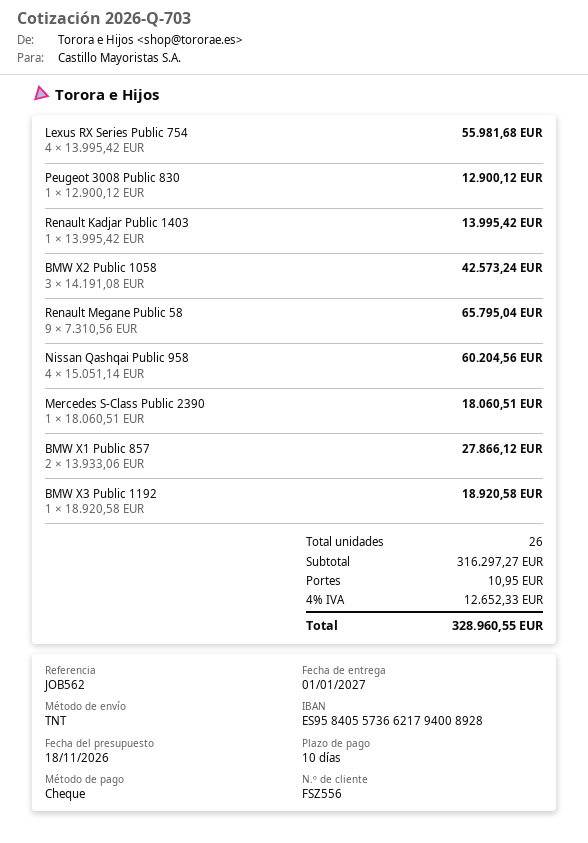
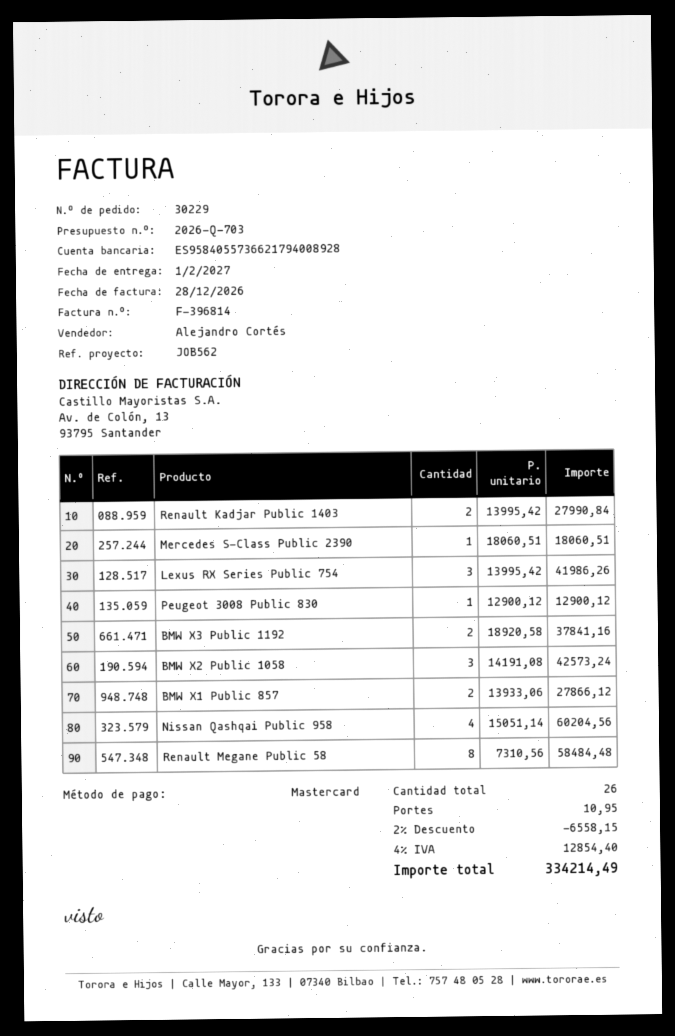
delivery date: 2027-01-01 -> 2027-02-01
payment method: cheque -> Mastercard
Lexus RX Series Public 754: 4 x 13995.42 = 55981.68 -> 3 x 13995.42 = 41986.26
Renault Kadjar Public 1403: 1 x 13995.42 = 13995.42 -> 2 x 13995.42 = 27990.84
Renault Megane Public 58: 9 x 7310.56 = 65795.04 -> 8 x 7310.56 = 58484.48
BMW X3 Public 1192: 1 x 18920.58 = 18920.58 -> 2 x 18920.58 = 37841.16
discount: none -> 2% = 6558.15
tax: 4% = 12652.33 -> 4% = 12854.40
total: 328960.55 -> 334214.49

